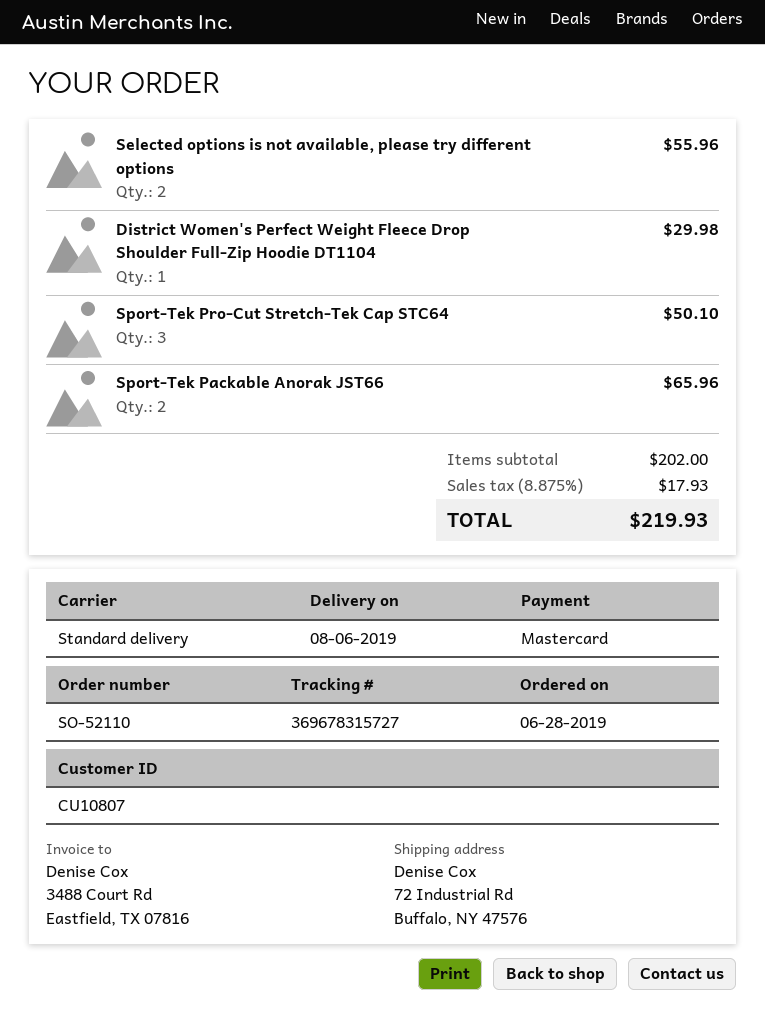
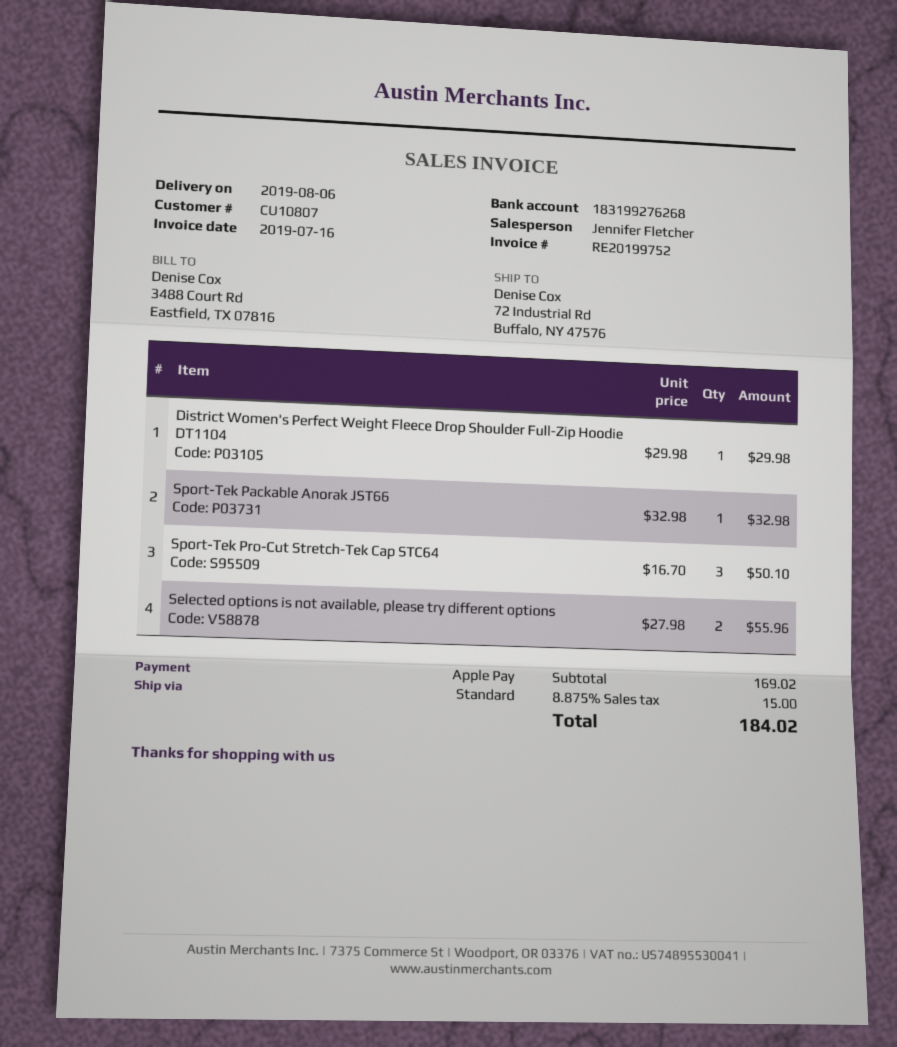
payment method: Mastercard -> Apple Pay
Sport-Tek Packable Anorak JST66: 2 for 65.96 -> 1 for 32.98
subtotal: 202.00 -> 169.02
tax: 8.875% = 17.93 -> 8.875% = 15.00
total: 219.93 -> 184.02

